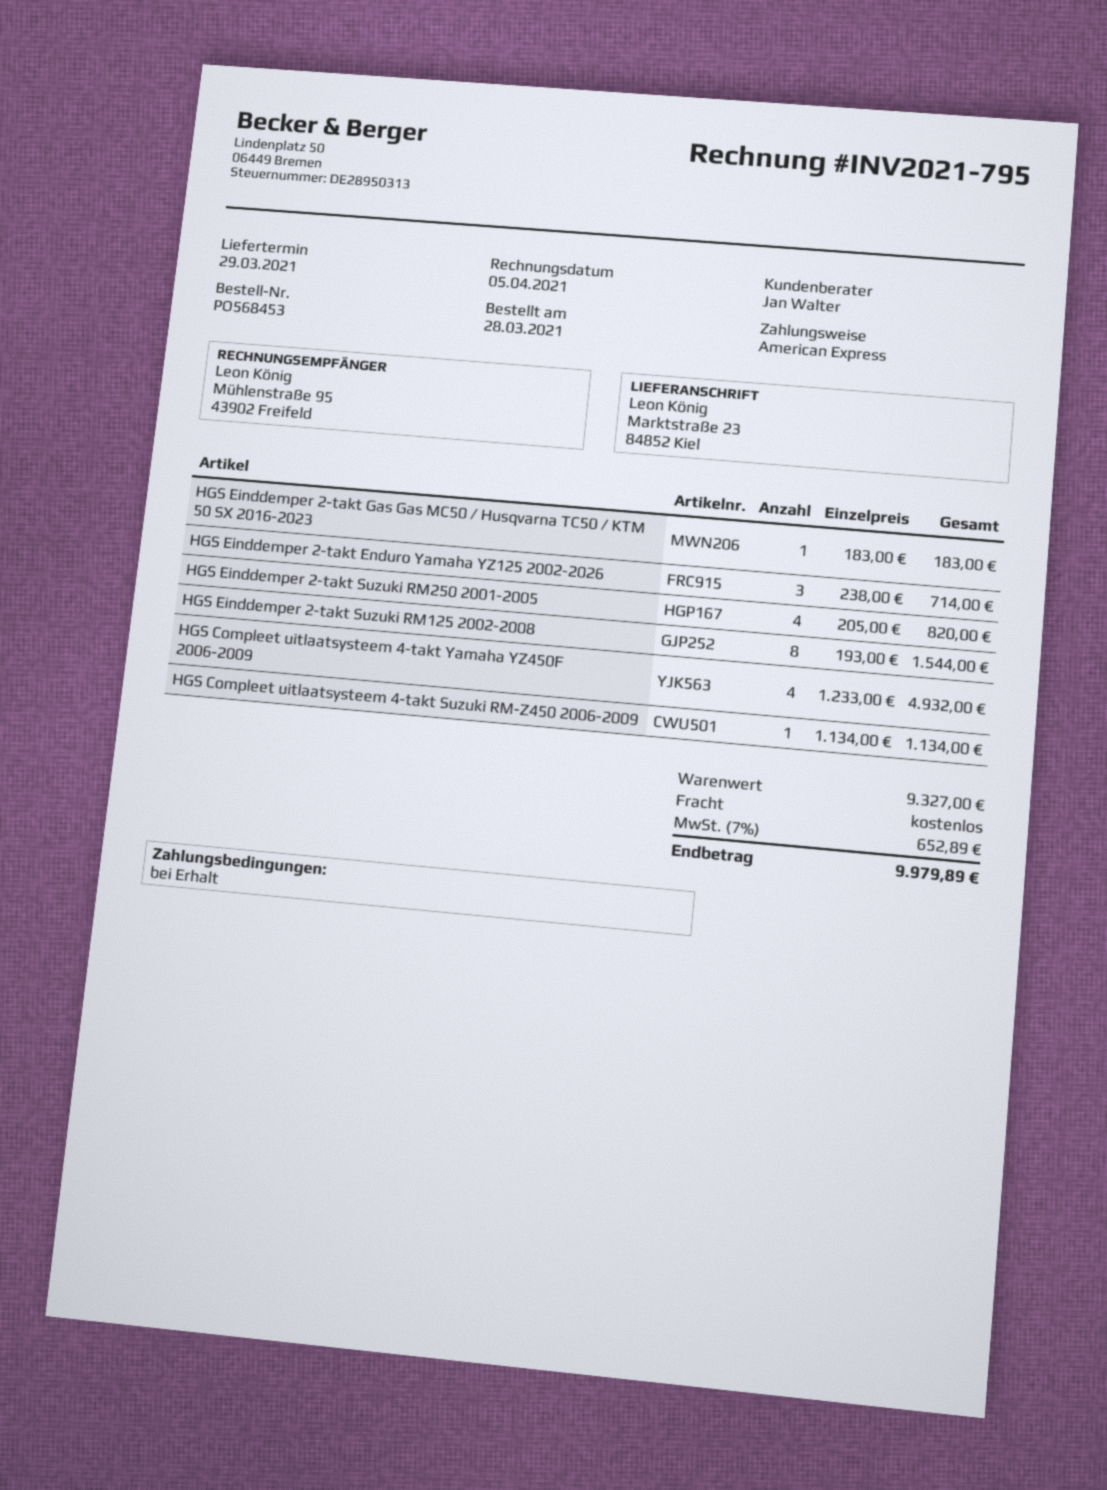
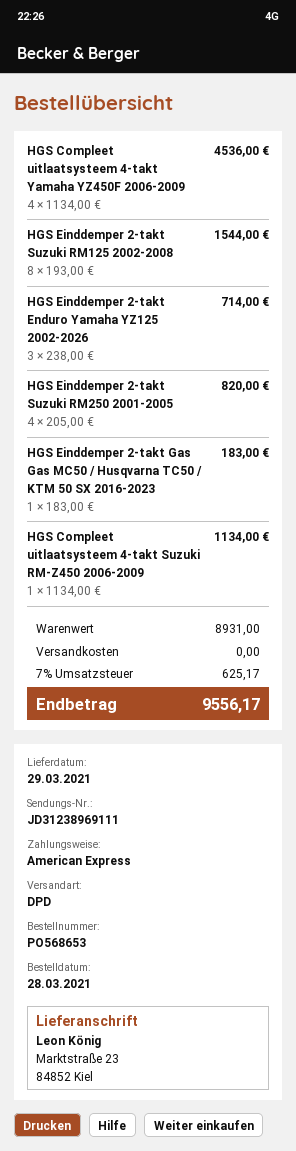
order number: PO568453 -> PO568653
HGS Compleet uitlaatsysteem 4-takt Yamaha YZ450F 2006-2009: 4 x 1233.00 = 4932.00 -> 4 x 1134.00 = 4536.00
subtotal: 9327.00 -> 8931.00
tax: 7% = 652.89 -> 7% = 625.17
total: 9979.89 -> 9556.17

